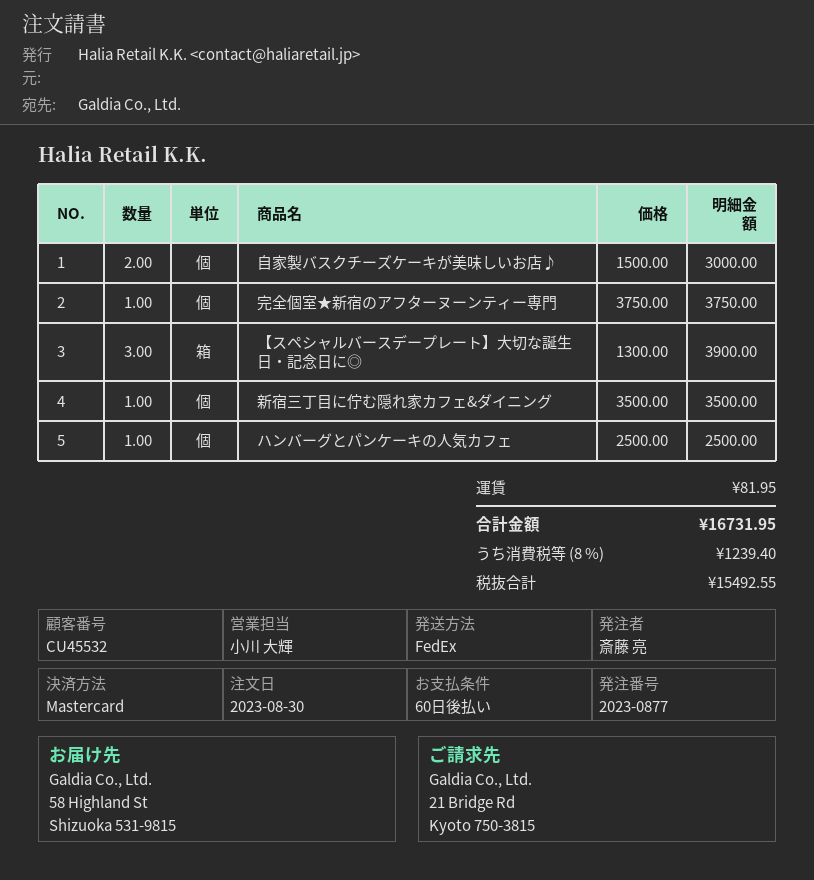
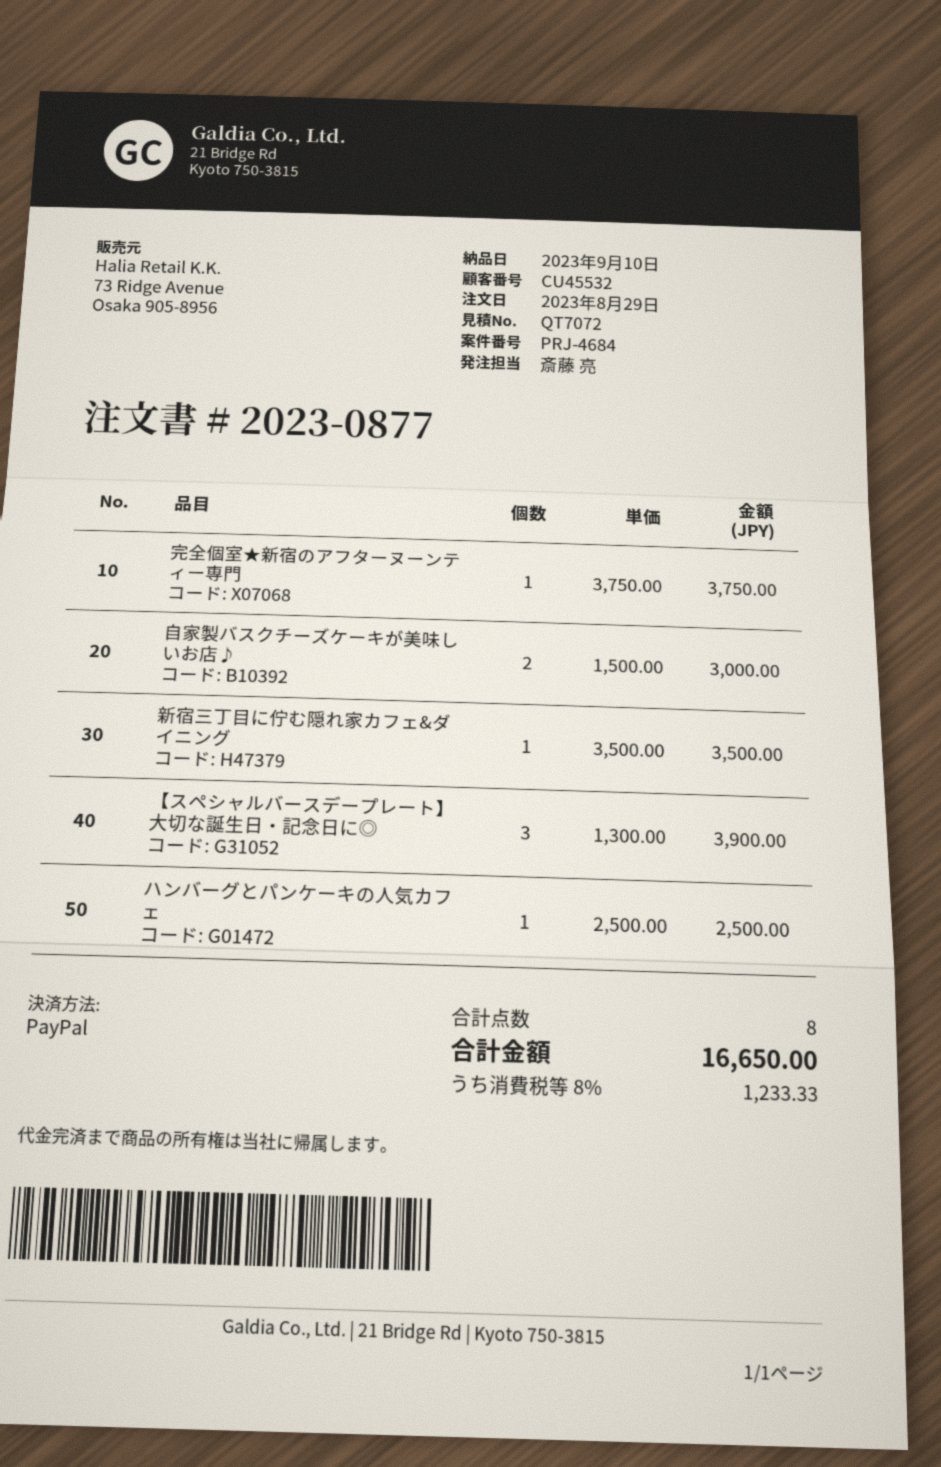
order date: 2023-08-30 -> 2023-08-29
payment method: Mastercard -> PayPal
shipping: 81.95 -> none
tax: 8% = 1239.40 -> 8% = 1233.33
total: 16731.95 -> 16650.00

